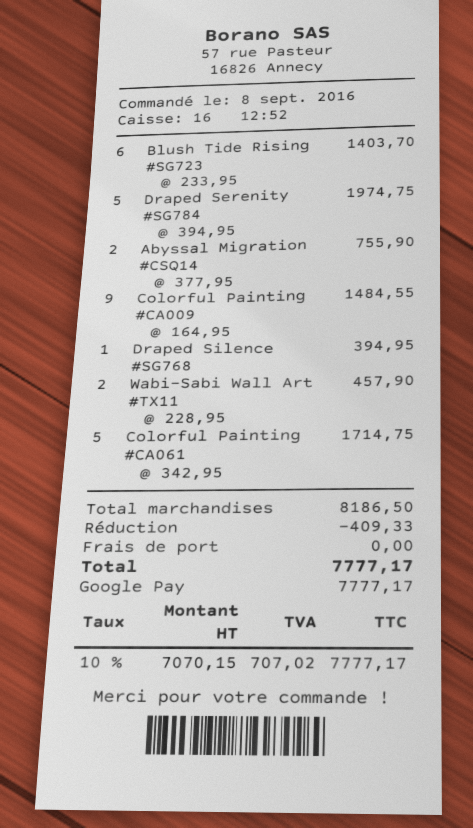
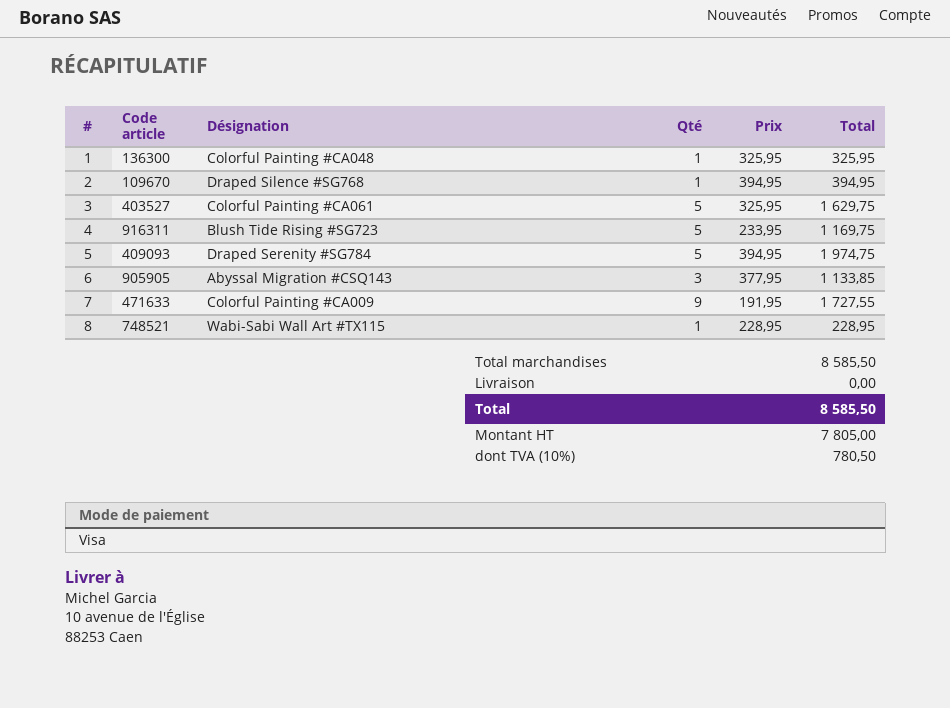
payment method: Google Pay -> Visa
Blush Tide Rising #SG723: 6 x 233.95 = 1403.70 -> 5 x 233.95 = 1169.75
Abyssal Migration #CSQ14: 2 x 377.95 = 755.90 -> 3 x 377.95 = 1133.85
Colorful Painting #CA009: 9 x 164.95 = 1484.55 -> 9 x 191.95 = 1727.55
Wabi-Sabi Wall Art #TX11: 2 x 228.95 = 457.90 -> 1 x 228.95 = 228.95
Colorful Painting #CA061: 5 x 342.95 = 1714.75 -> 5 x 325.95 = 1629.75
Colorful Painting #CA048: none -> 1 x 325.95 = 325.95
subtotal: 8186.50 -> 8585.50
discount: 409.33 -> none
net: 7070.15 -> 7805.00
tax: 10% = 707.02 -> 10% = 780.50
total: 7777.17 -> 8585.50

